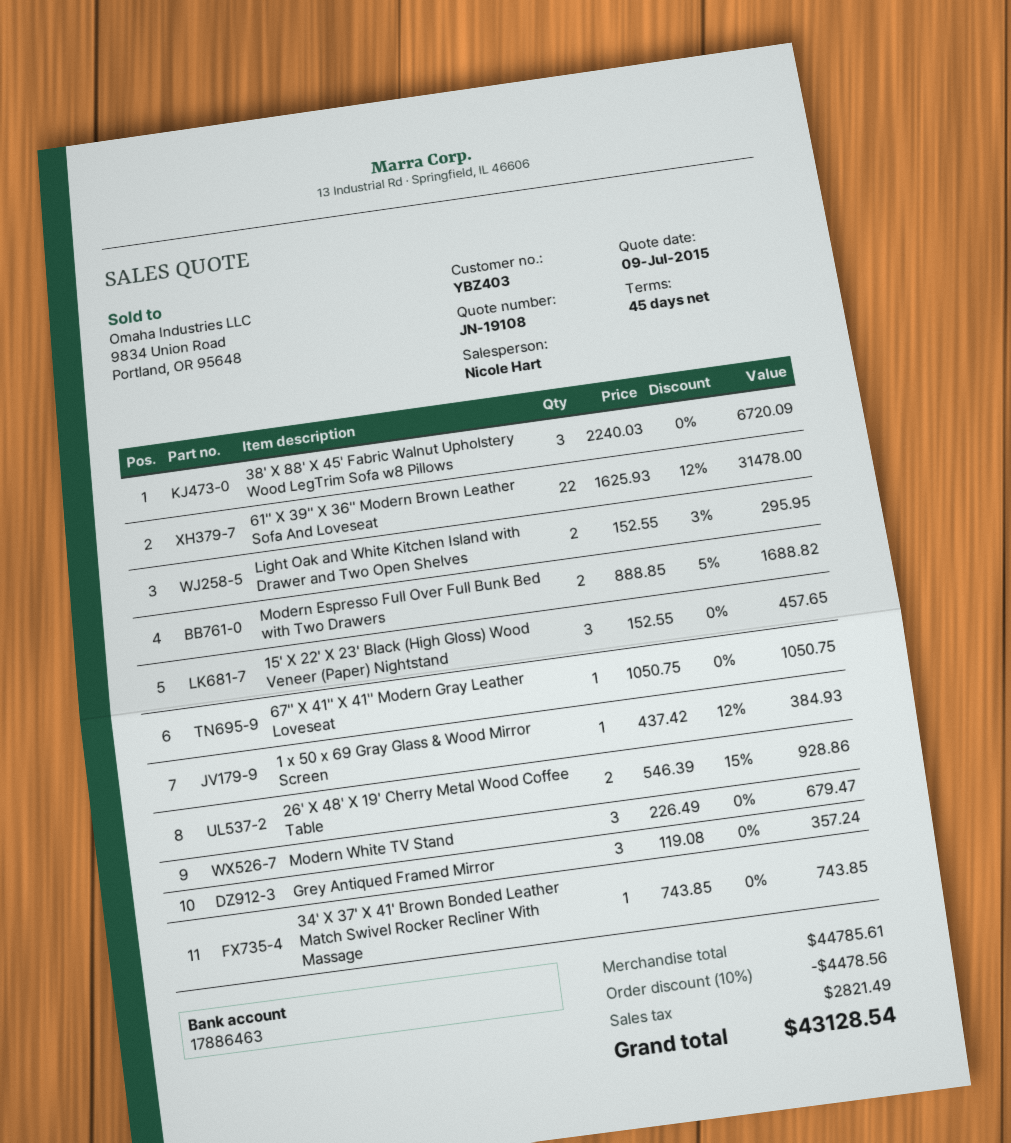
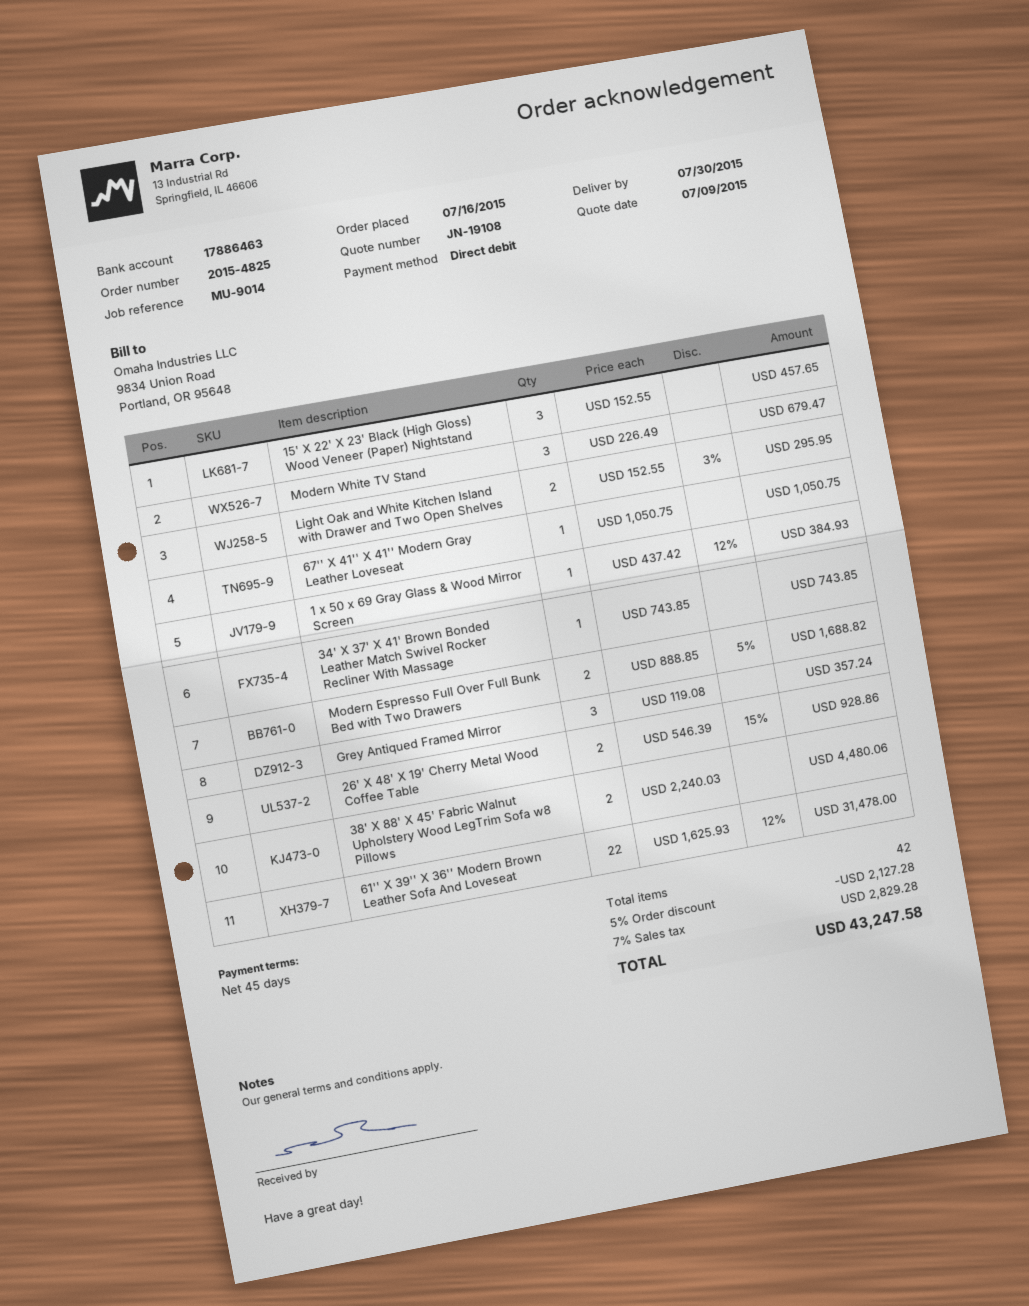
38' X 88' X 45' Fabric Walnut Upholstery Wood LegTrim Sofa w8 Pillows: 3 x 2240.03 = 6720.09 -> 2 x 2240.03 = 4480.06
discount: 10% = 4478.56 -> 5% = 2127.28
tax: 2821.49 -> 2829.28
total: 43128.54 -> 43247.58

